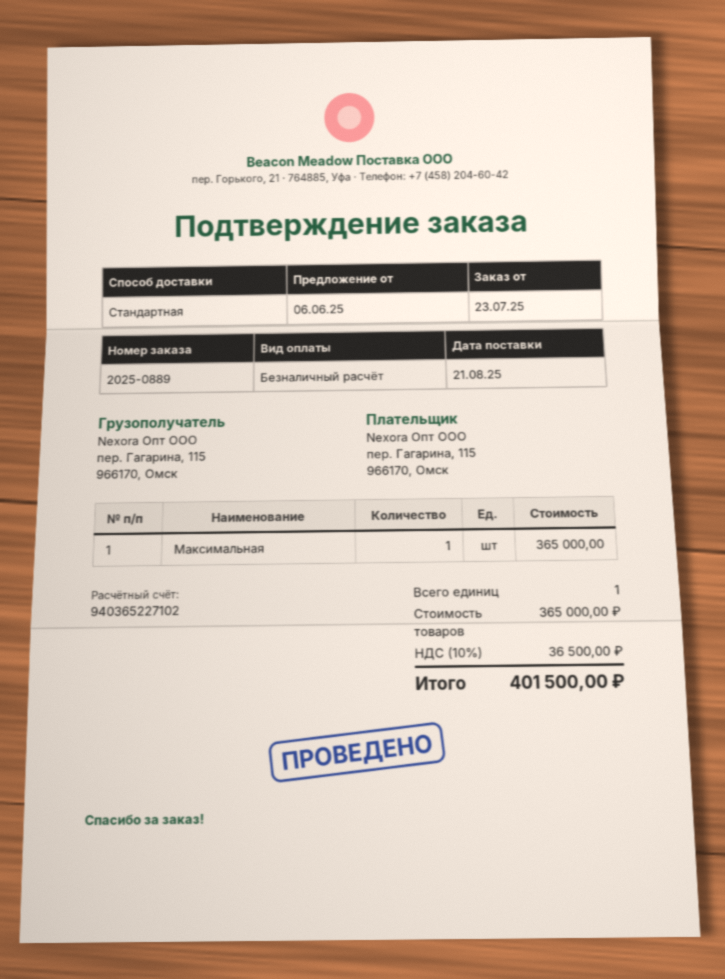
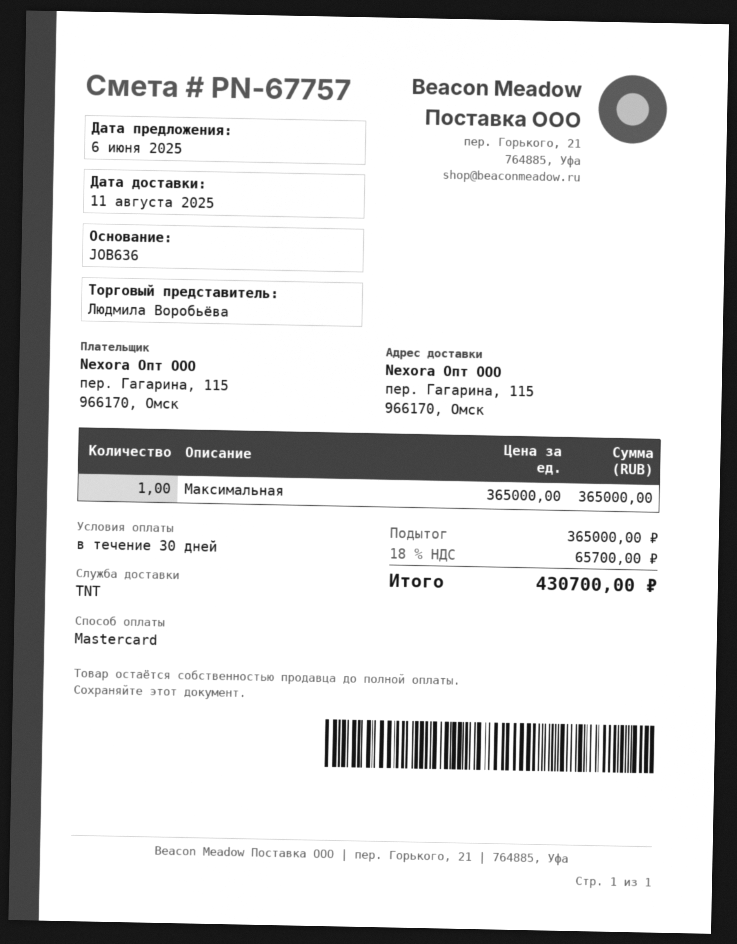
delivery date: 2025-08-21 -> 2025-08-11
payment method: bank transfer -> Mastercard
shipping method: standard -> TNT
tax: 10% = 36500.00 -> 18% = 65700.00
total: 401500.00 -> 430700.00

